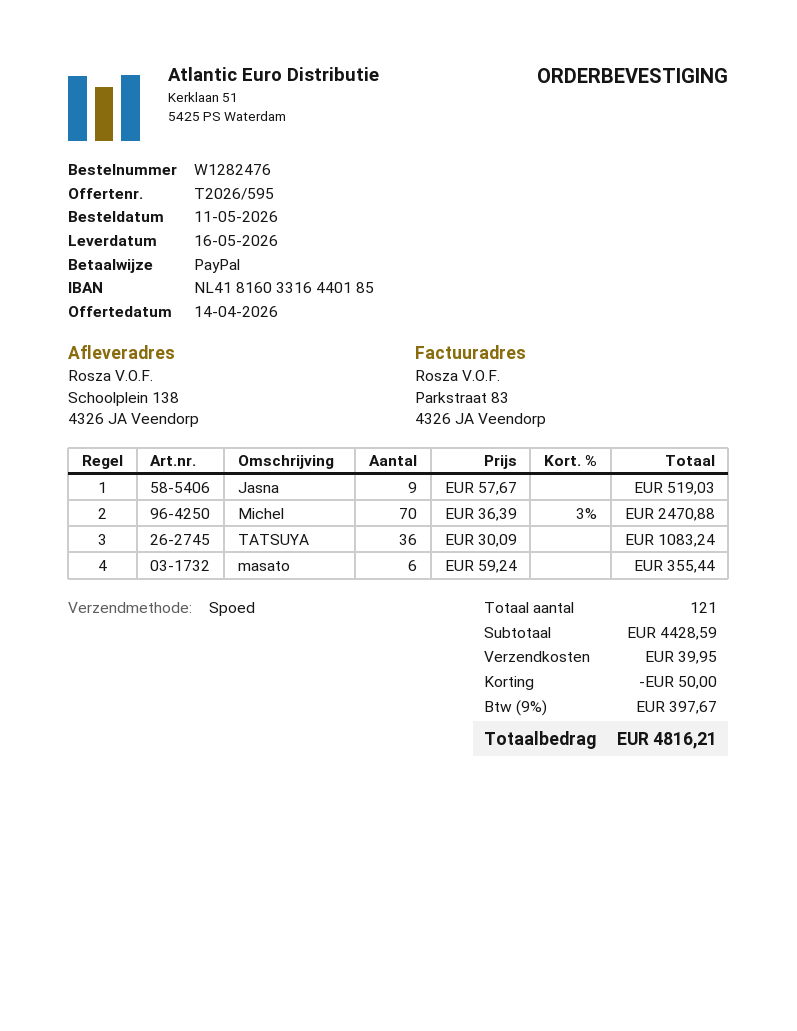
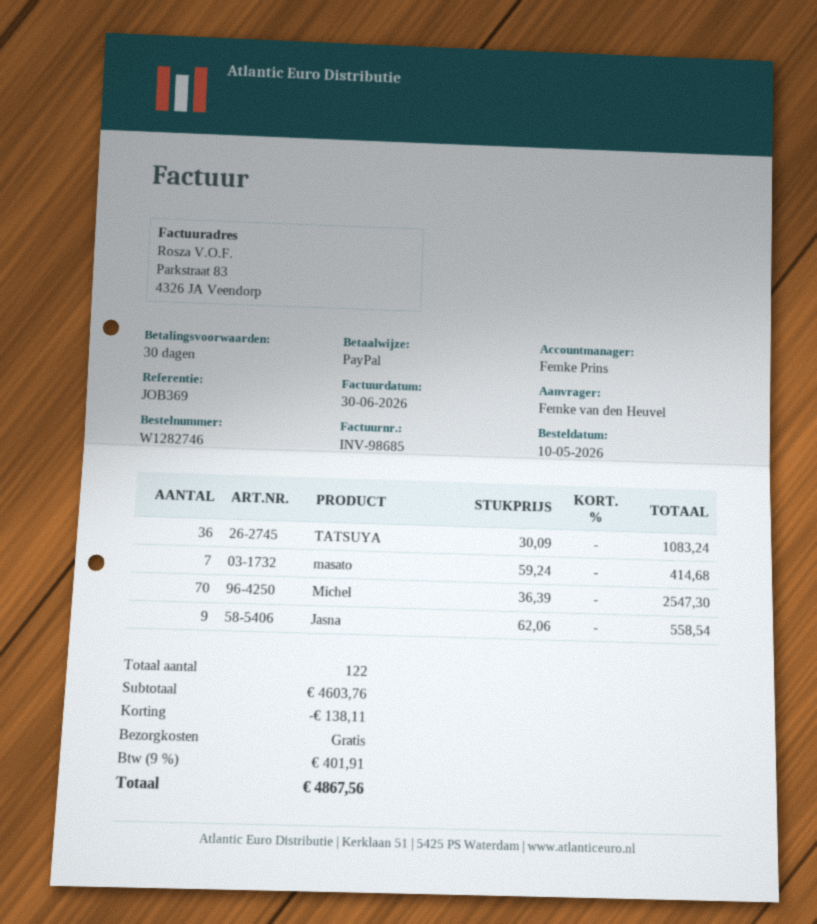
order number: W1282476 -> W1282746
order date: 2026-05-11 -> 2026-05-10
Jasna: 9 x 57.67 = 519.03 -> 9 x 62.06 = 558.54
Michel: 70 x 36.39 - 3% = 2470.88 -> 70 x 36.39 = 2547.30
masato: 6 x 59.24 = 355.44 -> 7 x 59.24 = 414.68
total quantity: 121 -> 122
subtotal: 4428.59 -> 4603.76
discount: 50.00 -> 138.11
shipping: 39.95 -> 0.00
tax: 9% = 397.67 -> 9% = 401.91
total: 4816.21 -> 4867.56

